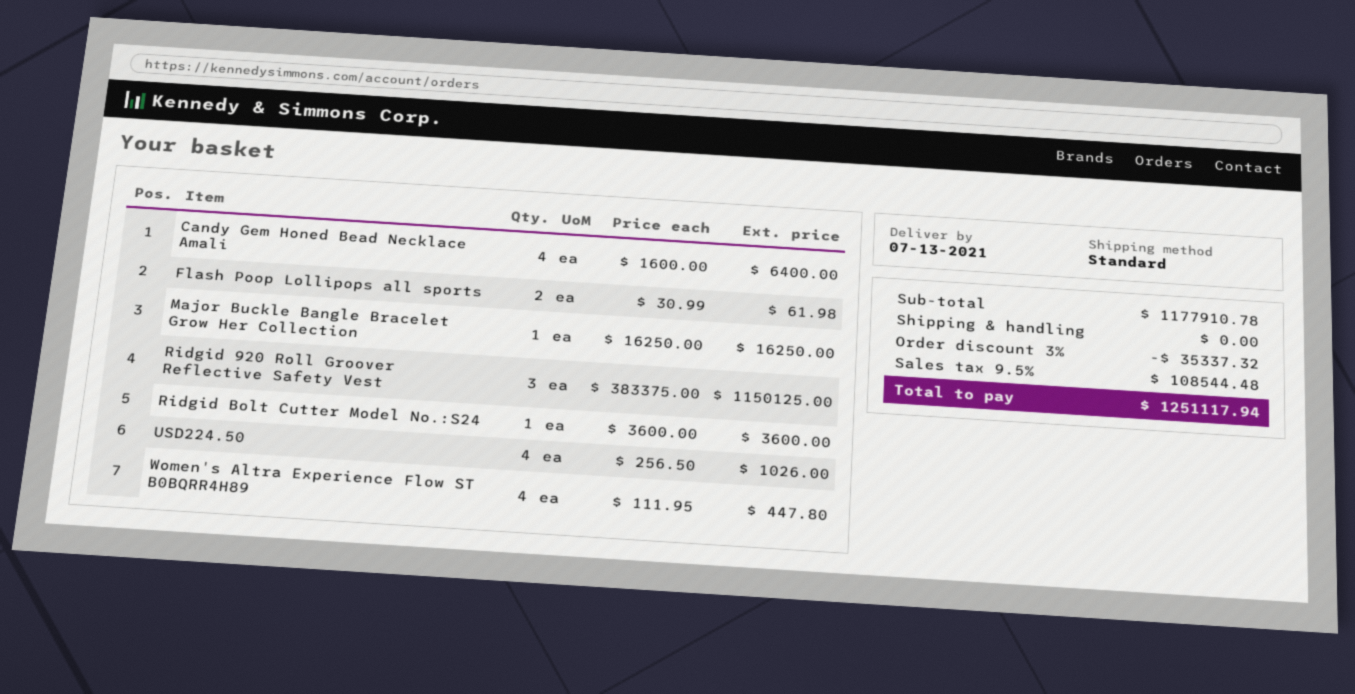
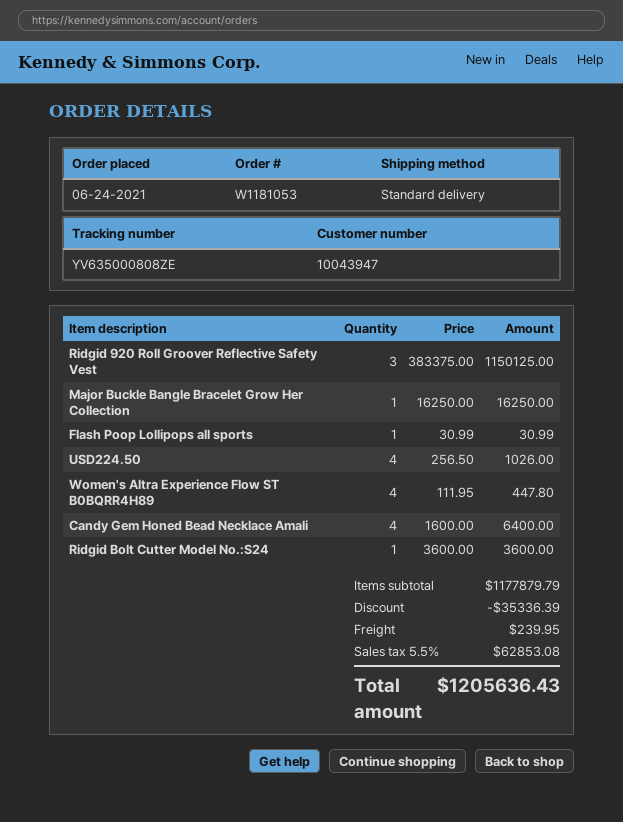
Flash Poop Lollipops all sports: 2 x 30.99 = 61.98 -> 1 x 30.99 = 30.99
subtotal: 1177910.78 -> 1177879.79
discount: 35337.32 -> 35336.39
shipping: 0.00 -> 239.95
tax: 9.5% = 108544.48 -> 5.5% = 62853.08
total: 1251117.94 -> 1205636.43

